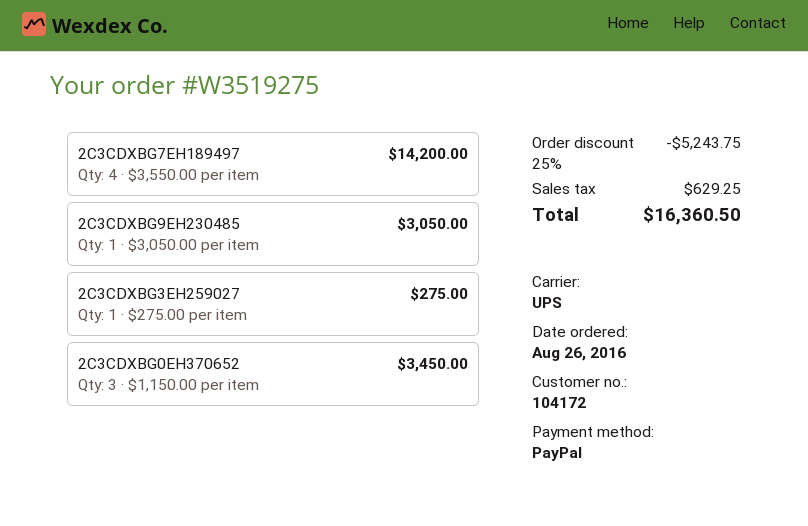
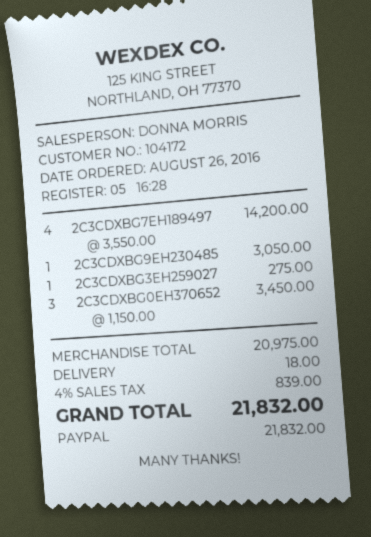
discount: 25% = 5243.75 -> none
shipping: none -> 18.00
tax: 629.25 -> 839.00
total: 16360.50 -> 21832.00

